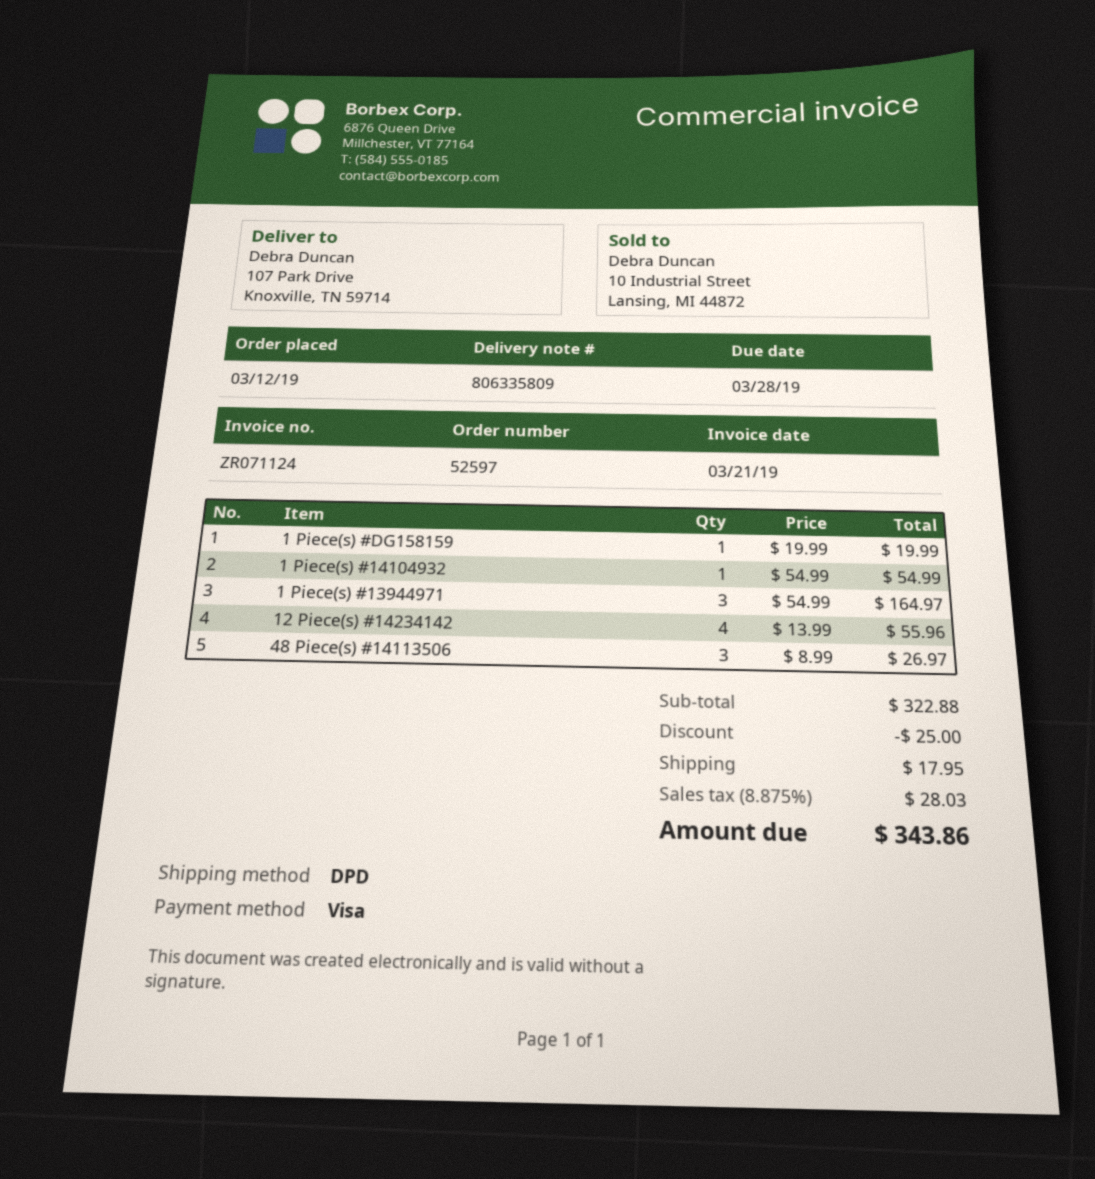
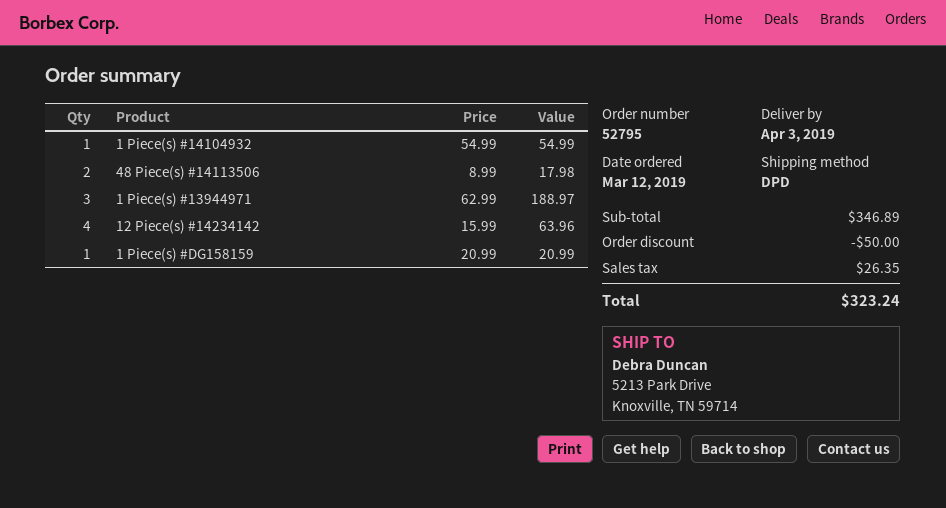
order number: 52597 -> 52795
ship to: 107 Park Drive, Knoxville, TN 59714 -> 5213 Park Drive, Knoxville, TN 59714
1 Piece(s) #DG158159: 1 x 19.99 = 19.99 -> 1 x 20.99 = 20.99
1 Piece(s) #13944971: 3 x 54.99 = 164.97 -> 3 x 62.99 = 188.97
12 Piece(s) #14234142: 4 x 13.99 = 55.96 -> 4 x 15.99 = 63.96
48 Piece(s) #14113506: 3 x 8.99 = 26.97 -> 2 x 8.99 = 17.98
subtotal: 322.88 -> 346.89
discount: 25.00 -> 50.00
shipping: 17.95 -> none
tax: 28.03 -> 26.35
total: 343.86 -> 323.24

